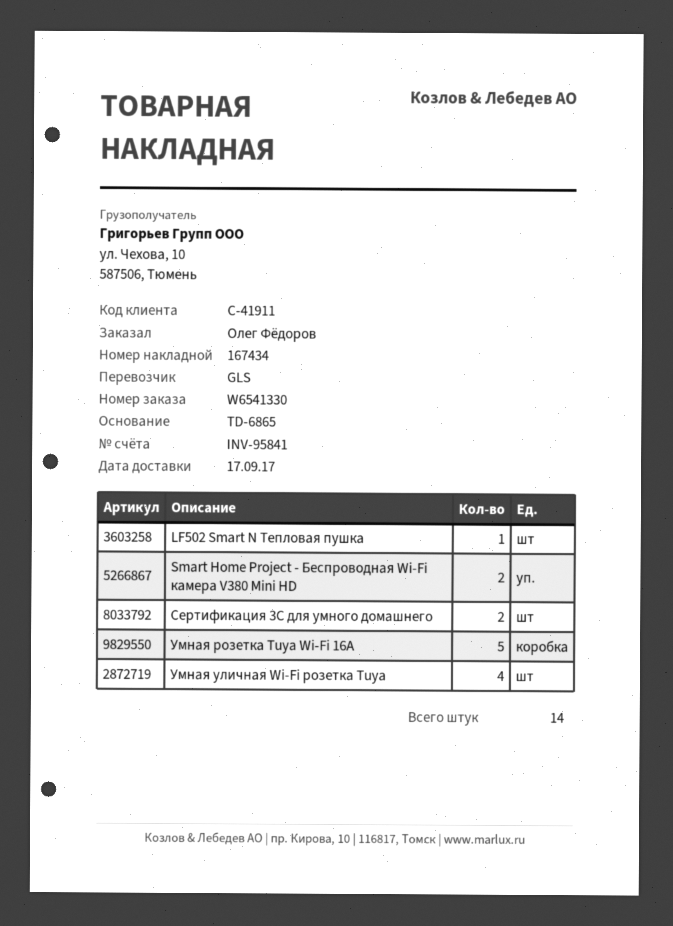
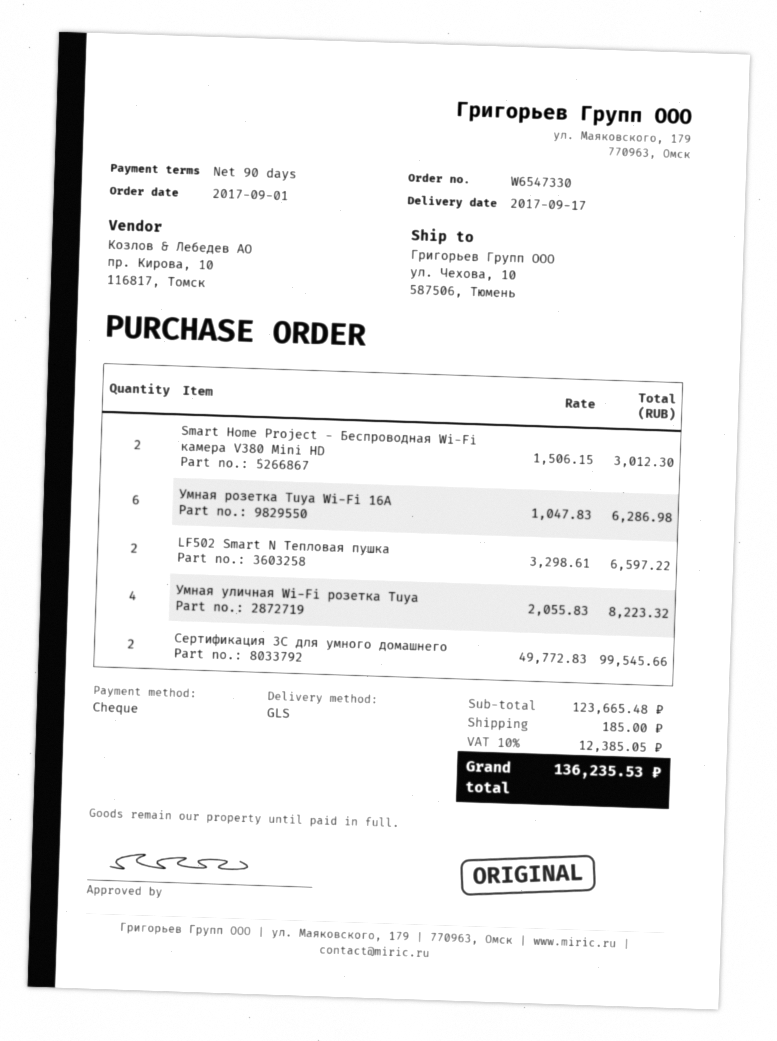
order number: W6541330 -> W6547330
LF502 Smart N Тепловая пушка: 1 -> 2
Умная розетка Tuya Wi-Fi 16A: 5 -> 6

